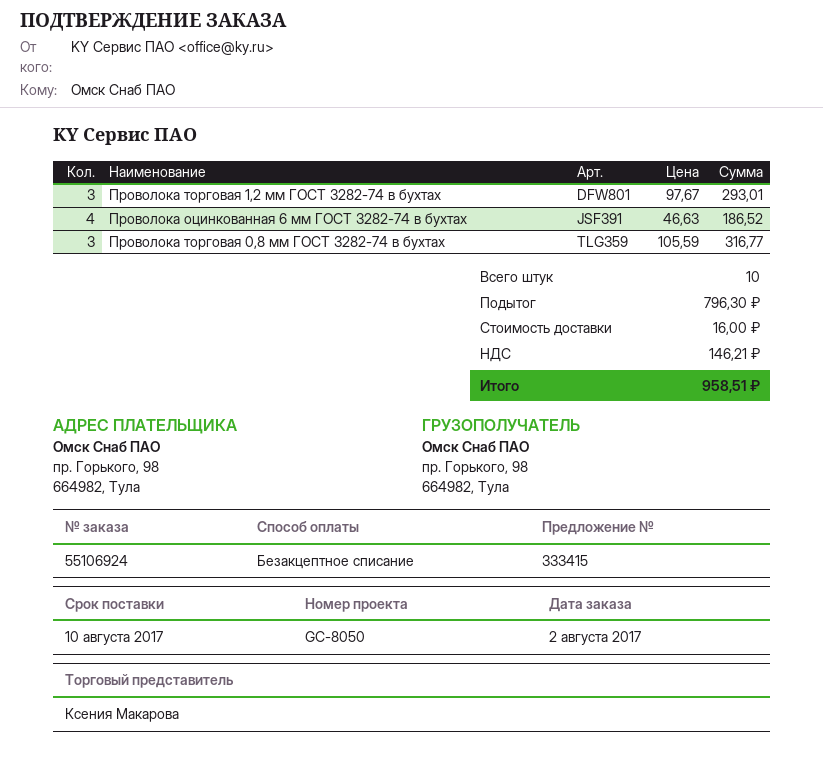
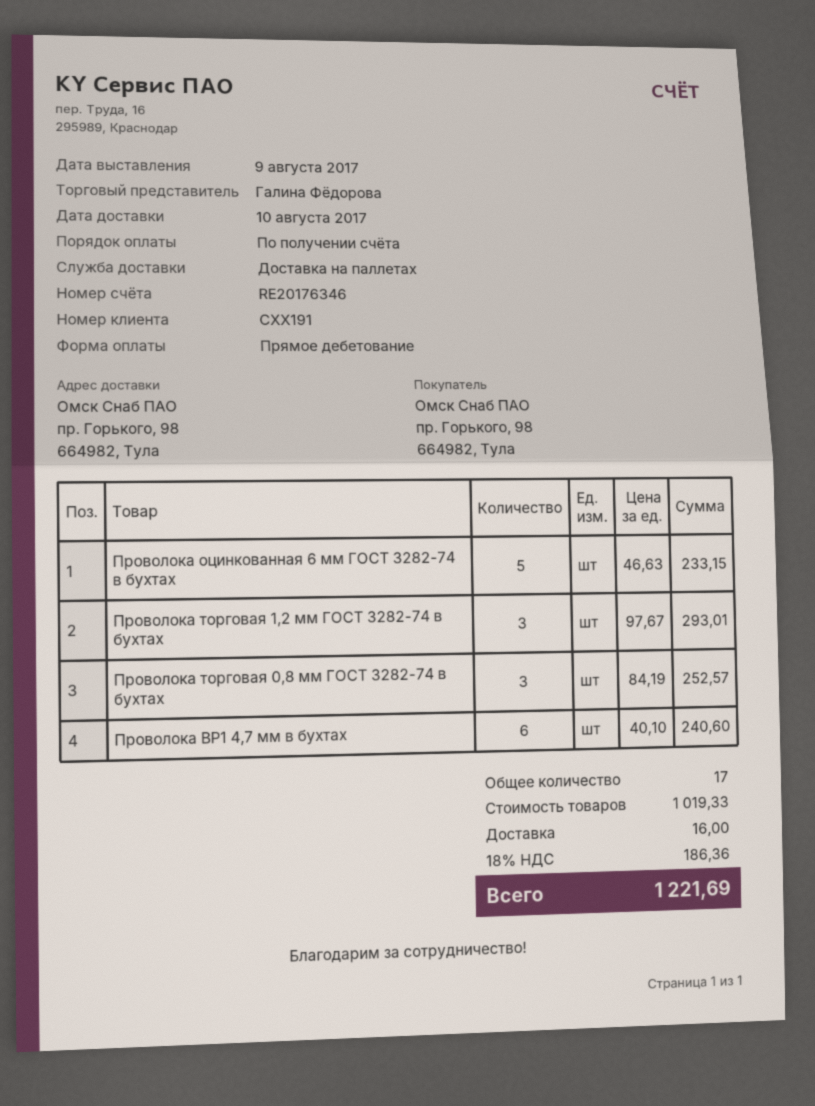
sales rep: Ксения Макарова -> Галина Фёдорова
Проволока оцинкованная 6 мм ГОСТ 3282-74 в бухтах: 4 x 46.63 = 186.52 -> 5 x 46.63 = 233.15
Проволока торговая 0,8 мм ГОСТ 3282-74 в бухтах: 3 x 105.59 = 316.77 -> 3 x 84.19 = 252.57
Проволока ВР1 4,7 мм в бухтах: none -> 6 x 40.10 = 240.60
total quantity: 10 -> 17
subtotal: 796.30 -> 1019.33
tax: 146.21 -> 186.36
total: 958.51 -> 1221.69

